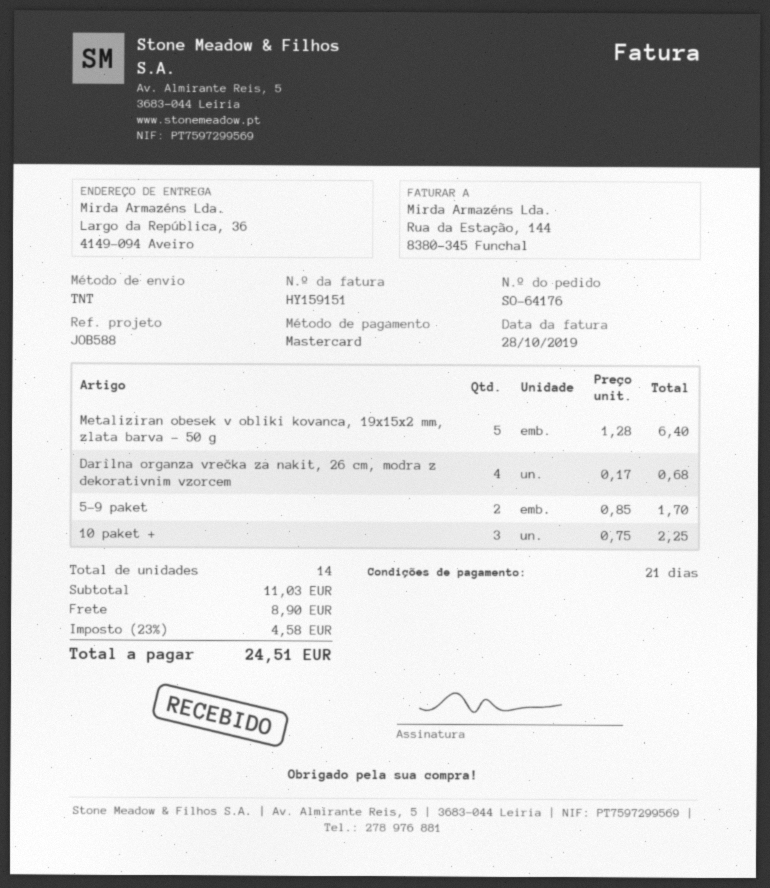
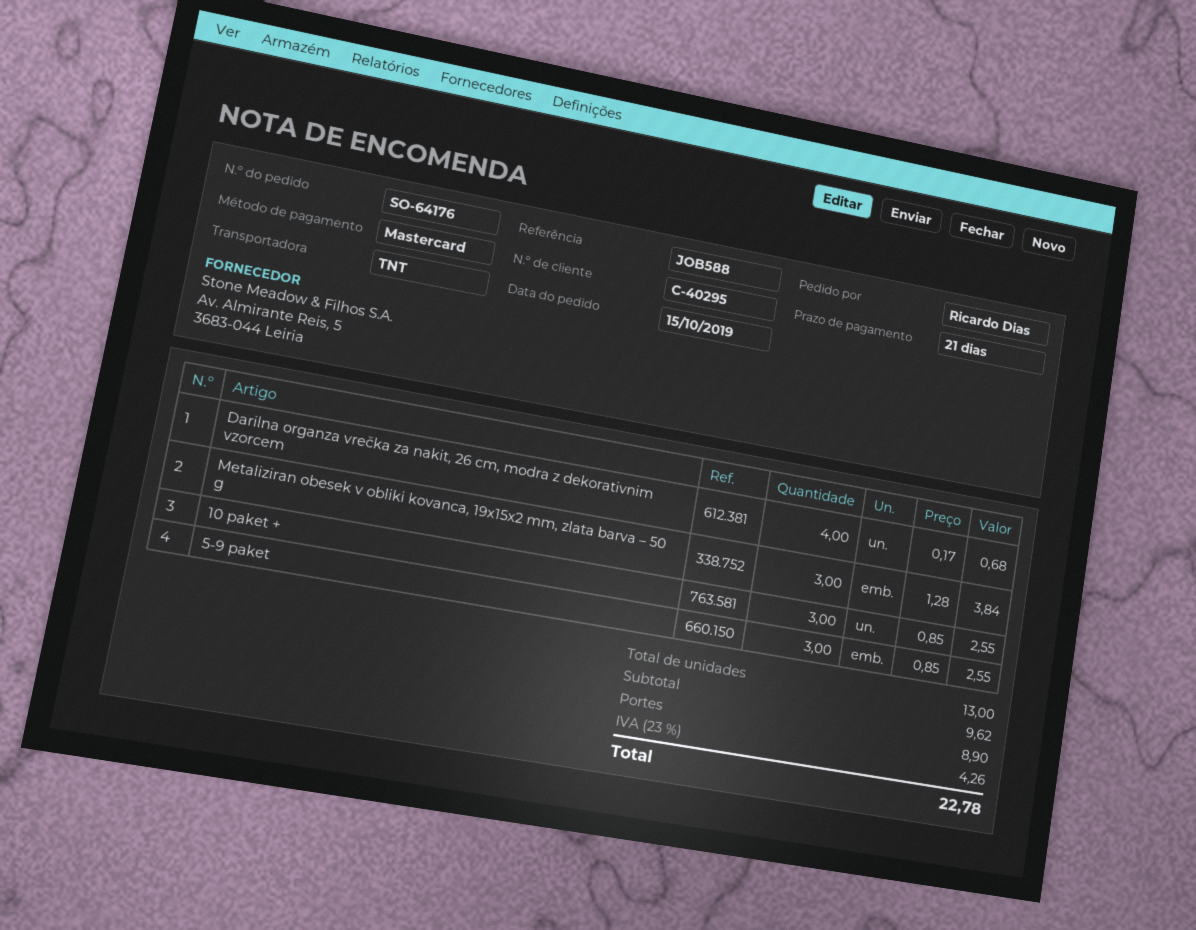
Metaliziran obesek v obliki kovanca, 19x15x2 mm, zlata barva – 50 g: 5 x 1.28 = 6.40 -> 3 x 1.28 = 3.84
5-9 paket: 2 x 0.85 = 1.70 -> 3 x 0.85 = 2.55
10 paket +: 3 x 0.75 = 2.25 -> 3 x 0.85 = 2.55
total quantity: 14 -> 13
subtotal: 11.03 -> 9.62
tax: 23% = 4.58 -> 23% = 4.26
total: 24.51 -> 22.78

